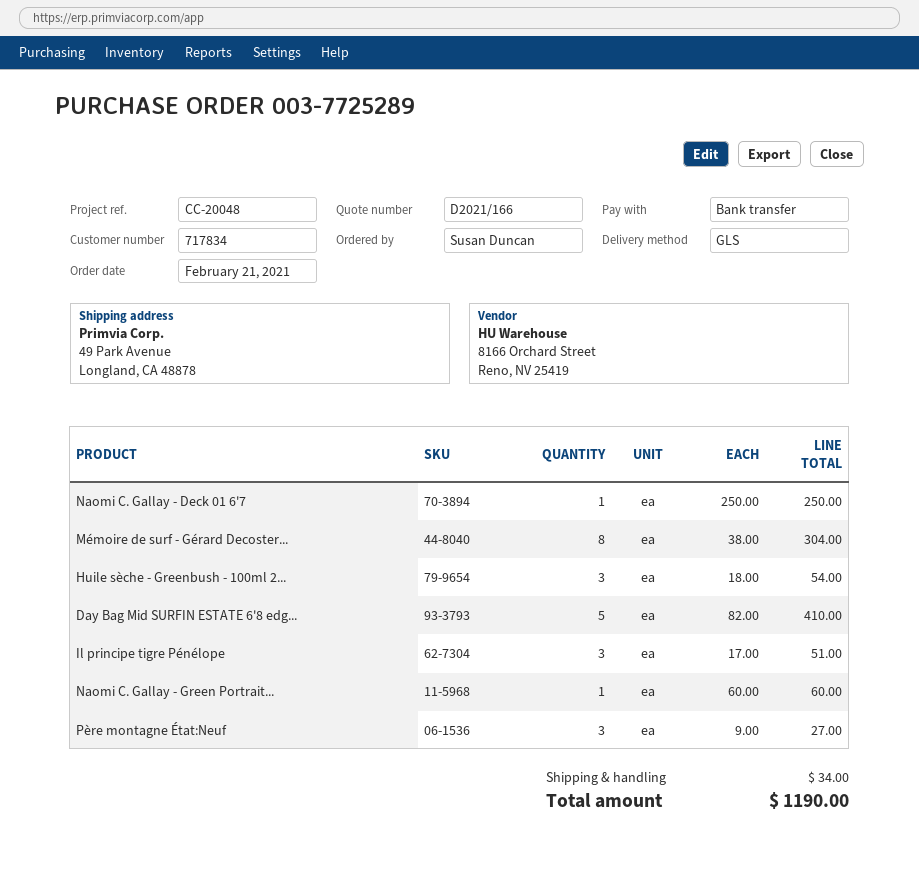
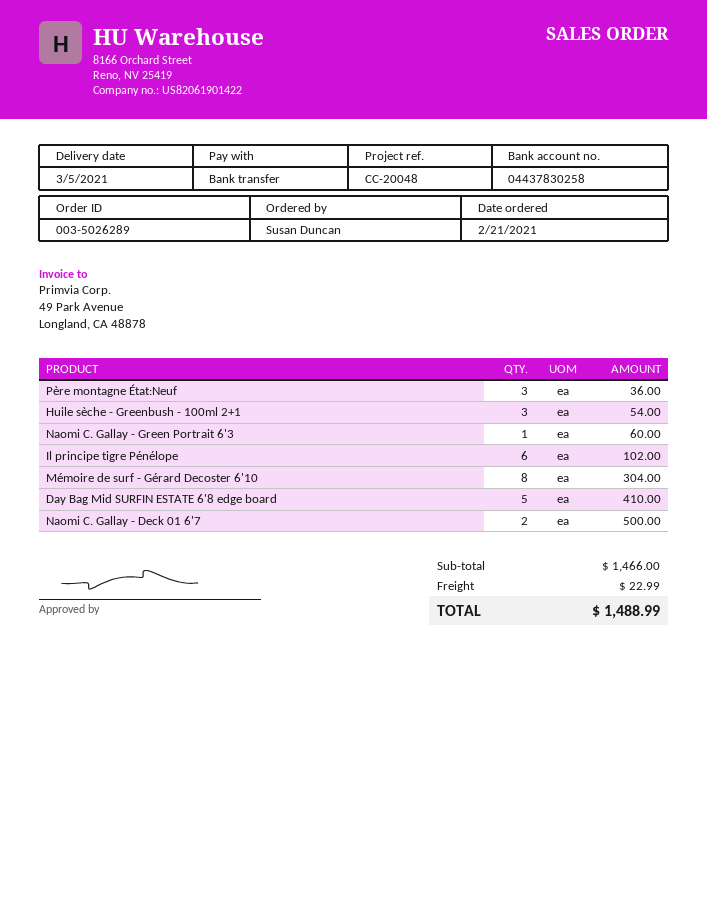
order number: 003-7725289 -> 003-5026289
Naomi C. Gallay - Deck 01 6'7: 1 for 250.00 -> 2 for 500.00
Il principe tigre Pénélope: 3 for 51.00 -> 6 for 102.00
Père montagne État:Neuf: 3 for 27.00 -> 3 for 36.00
shipping: 34.00 -> 22.99
total: 1190.00 -> 1488.99

